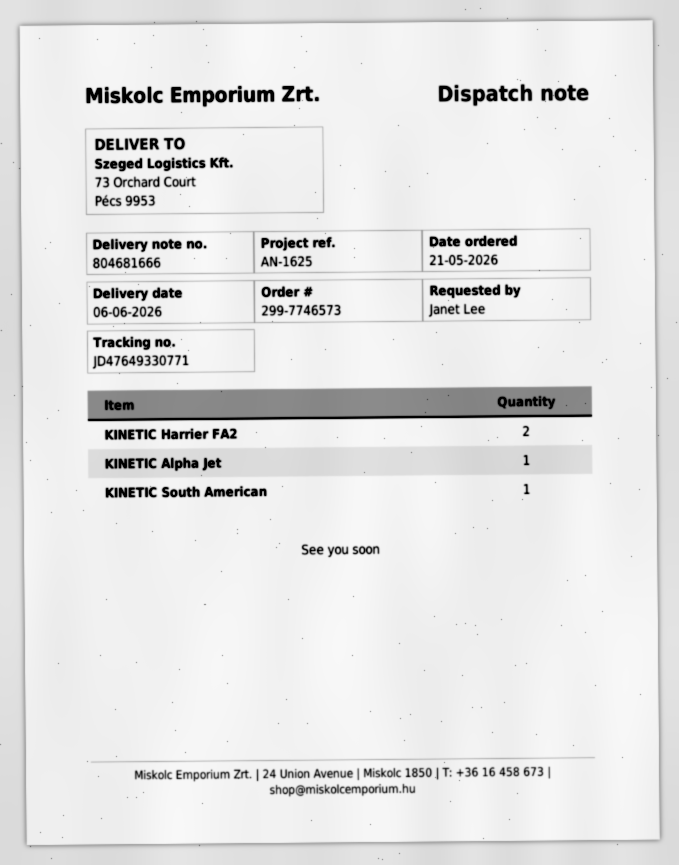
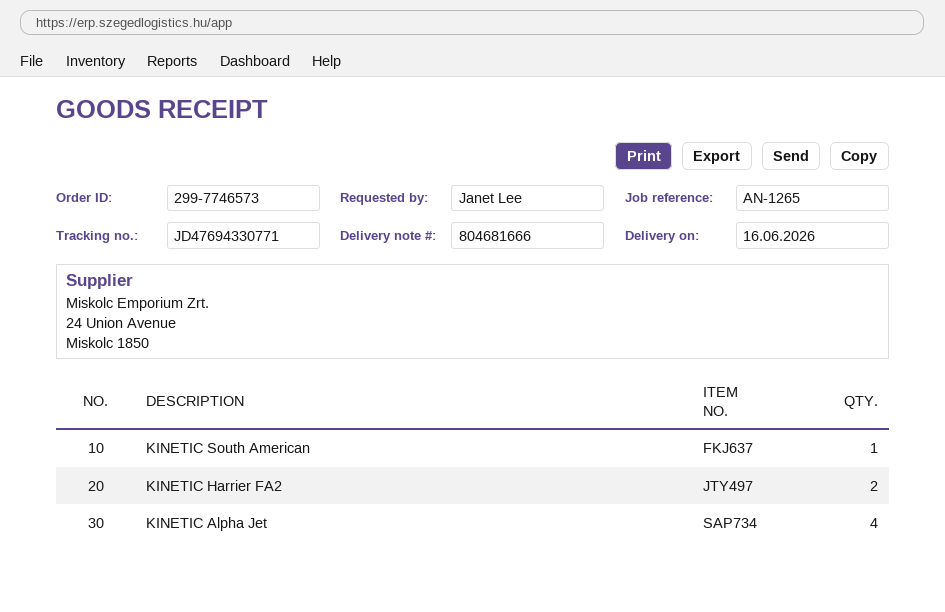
delivery date: 2026-06-06 -> 2026-06-16
reference: AN-1625 -> AN-1265
tracking number: JD47649330771 -> JD47694330771
KINETIC Alpha Jet: 1 -> 4

